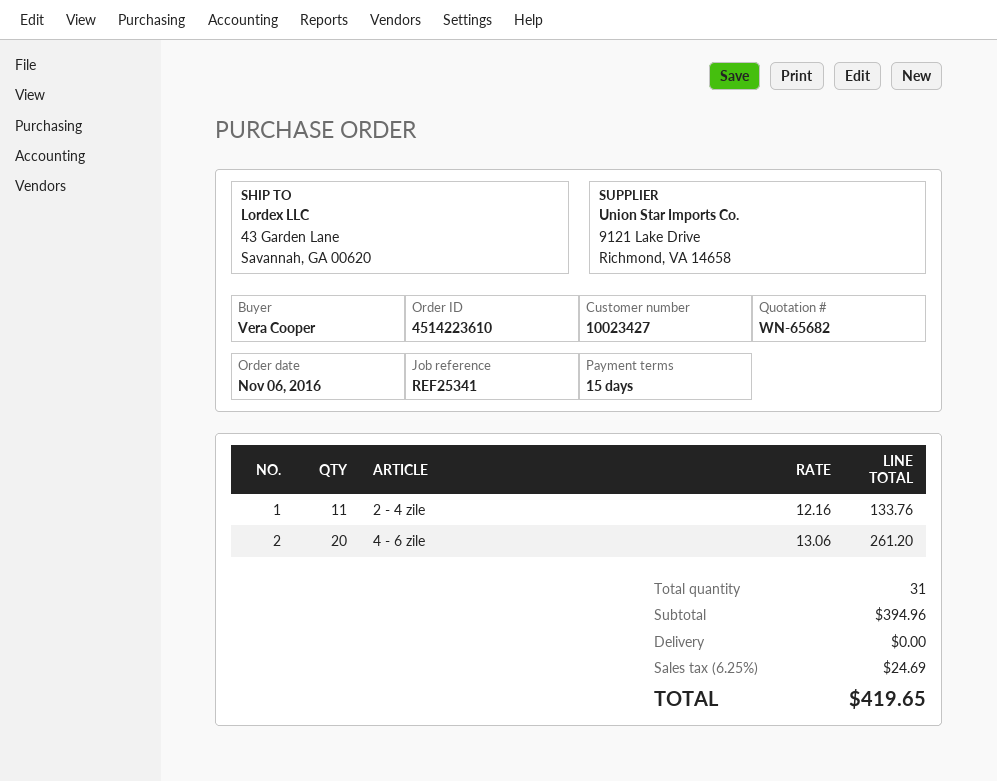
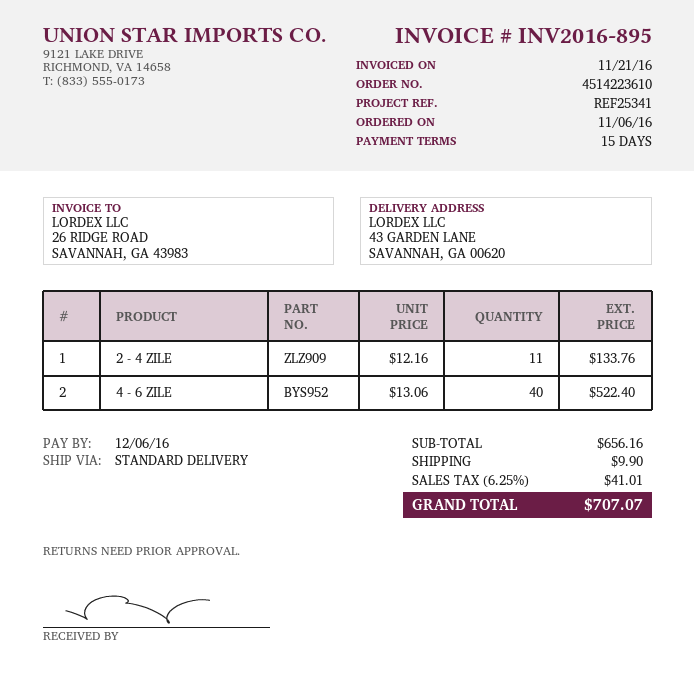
4 - 6 zile: 20 x 13.06 = 261.20 -> 40 x 13.06 = 522.40
subtotal: 394.96 -> 656.16
shipping: 0.00 -> 9.90
tax: 6.25% = 24.69 -> 6.25% = 41.01
total: 419.65 -> 707.07

